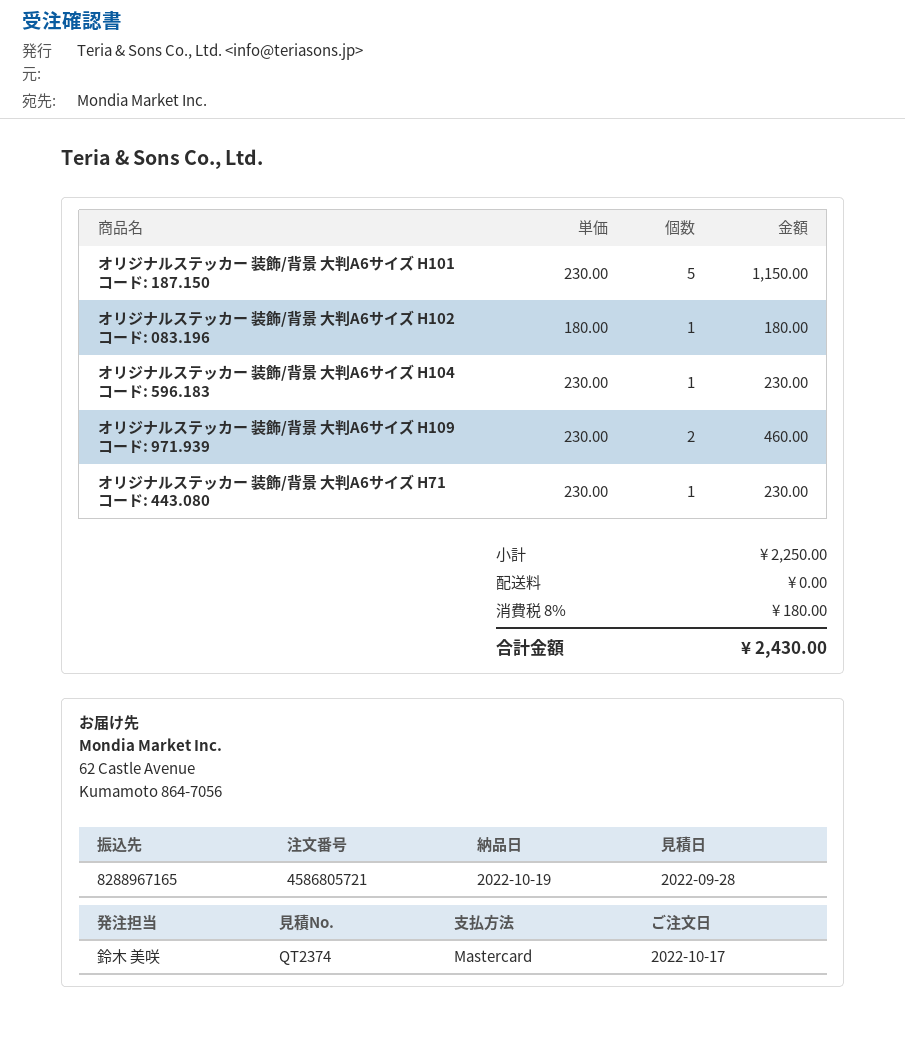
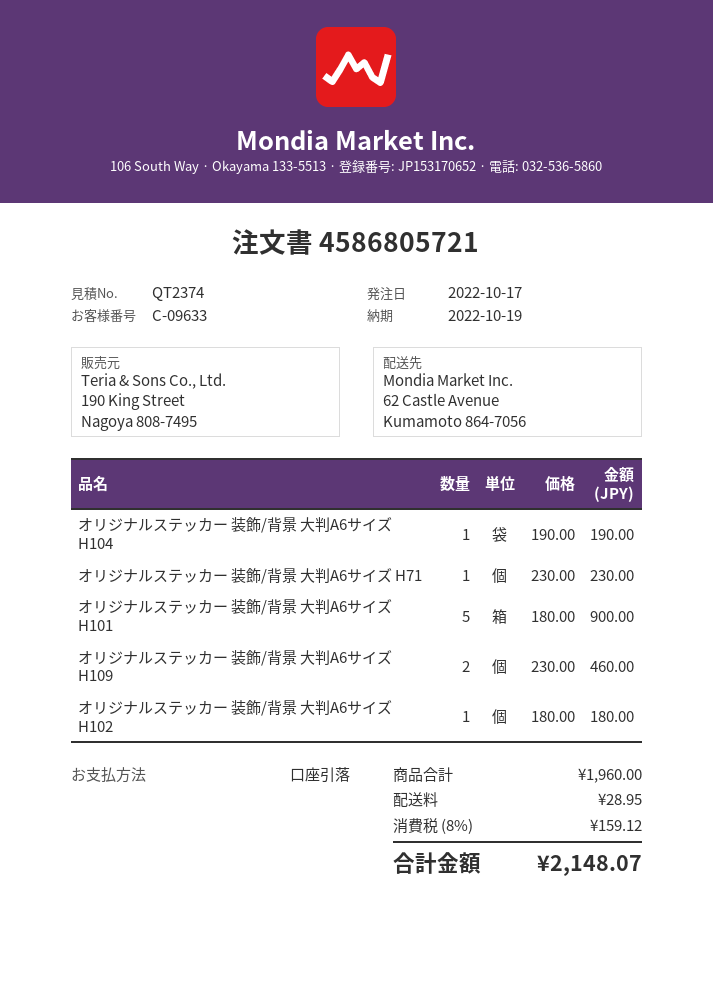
payment method: Mastercard -> direct debit
オリジナルステッカー 装飾/背景 大判A6サイズ H101: 5 x 230.00 = 1150.00 -> 5 x 180.00 = 900.00
オリジナルステッカー 装飾/背景 大判A6サイズ H104: 1 x 230.00 = 230.00 -> 1 x 190.00 = 190.00
subtotal: 2250.00 -> 1960.00
shipping: 0.00 -> 28.95
tax: 8% = 180.00 -> 8% = 159.12
total: 2430.00 -> 2148.07

